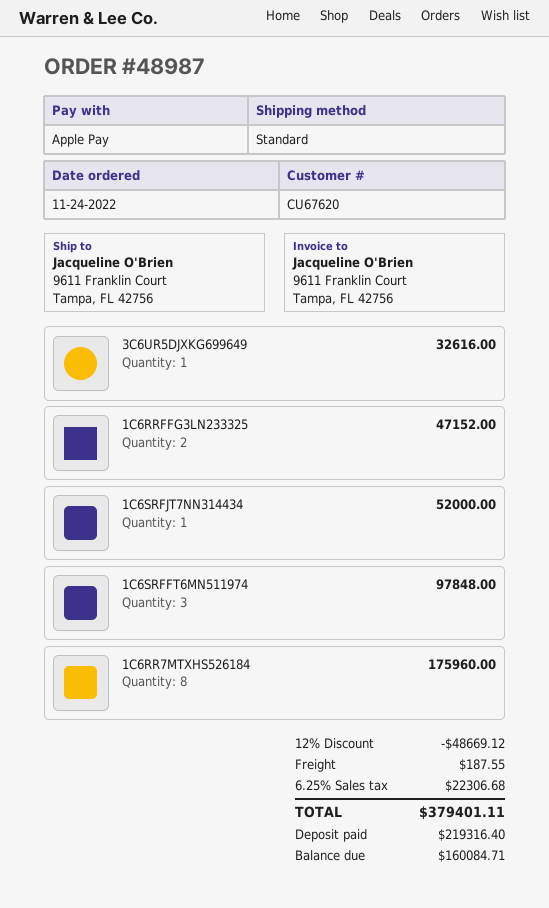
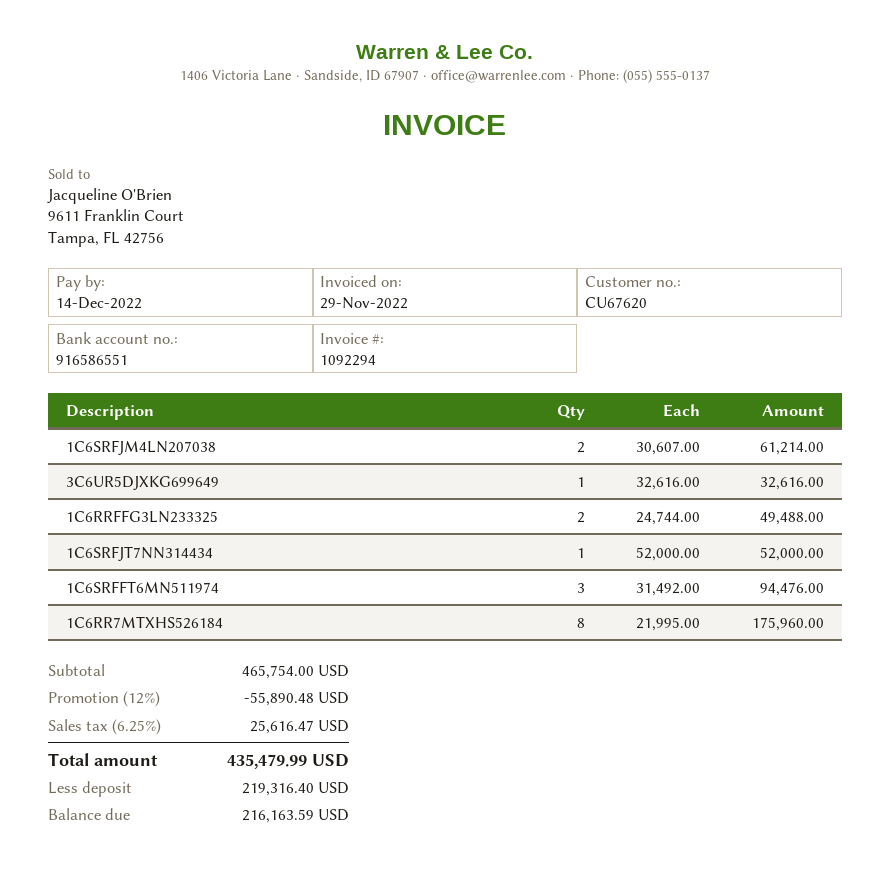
1C6RRFFG3LN233325: 2 for 47152.00 -> 2 for 49488.00
1C6SRFFT6MN511974: 3 for 97848.00 -> 3 for 94476.00
1C6SRFJM4LN207038: none -> 2 for 61214.00
discount: 12% = 48669.12 -> 12% = 55890.48
shipping: 187.55 -> none
tax: 6.25% = 22306.68 -> 6.25% = 25616.47
total: 379401.11 -> 435479.99
balance: 160084.71 -> 216163.59

